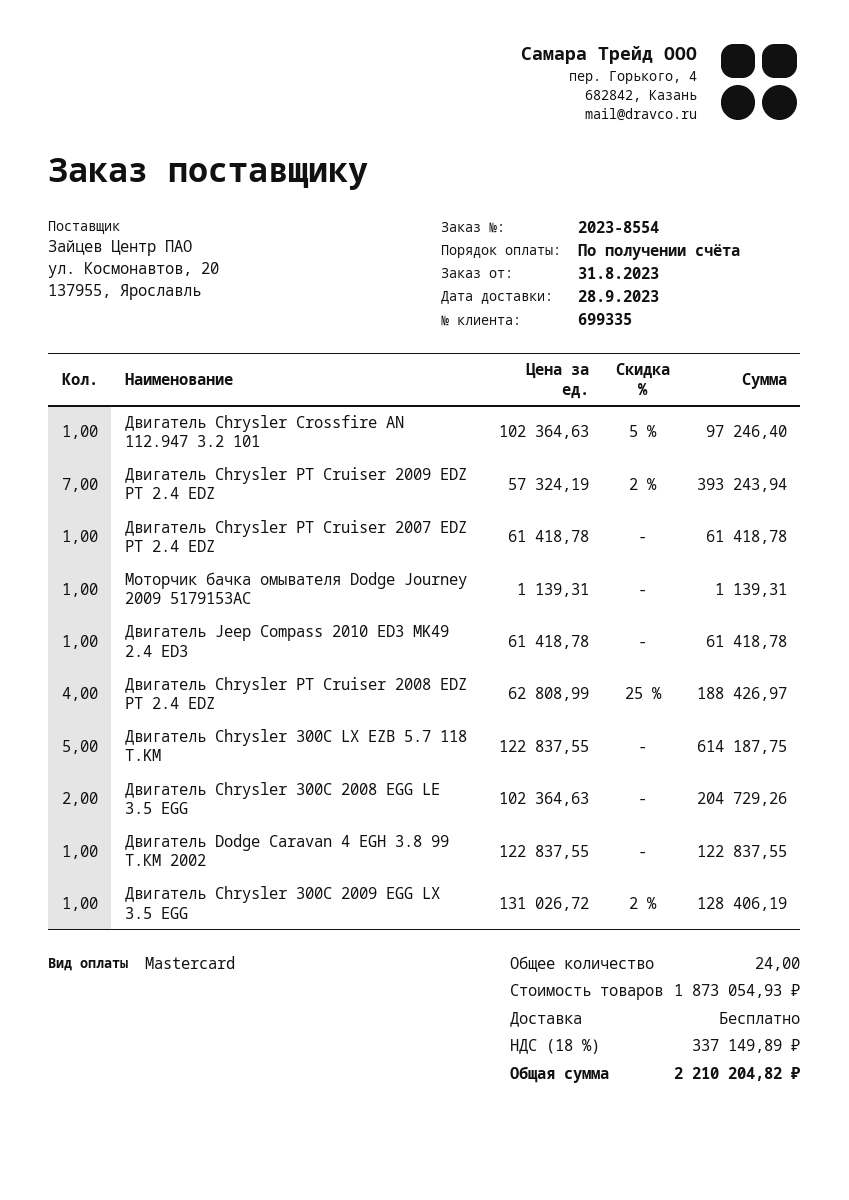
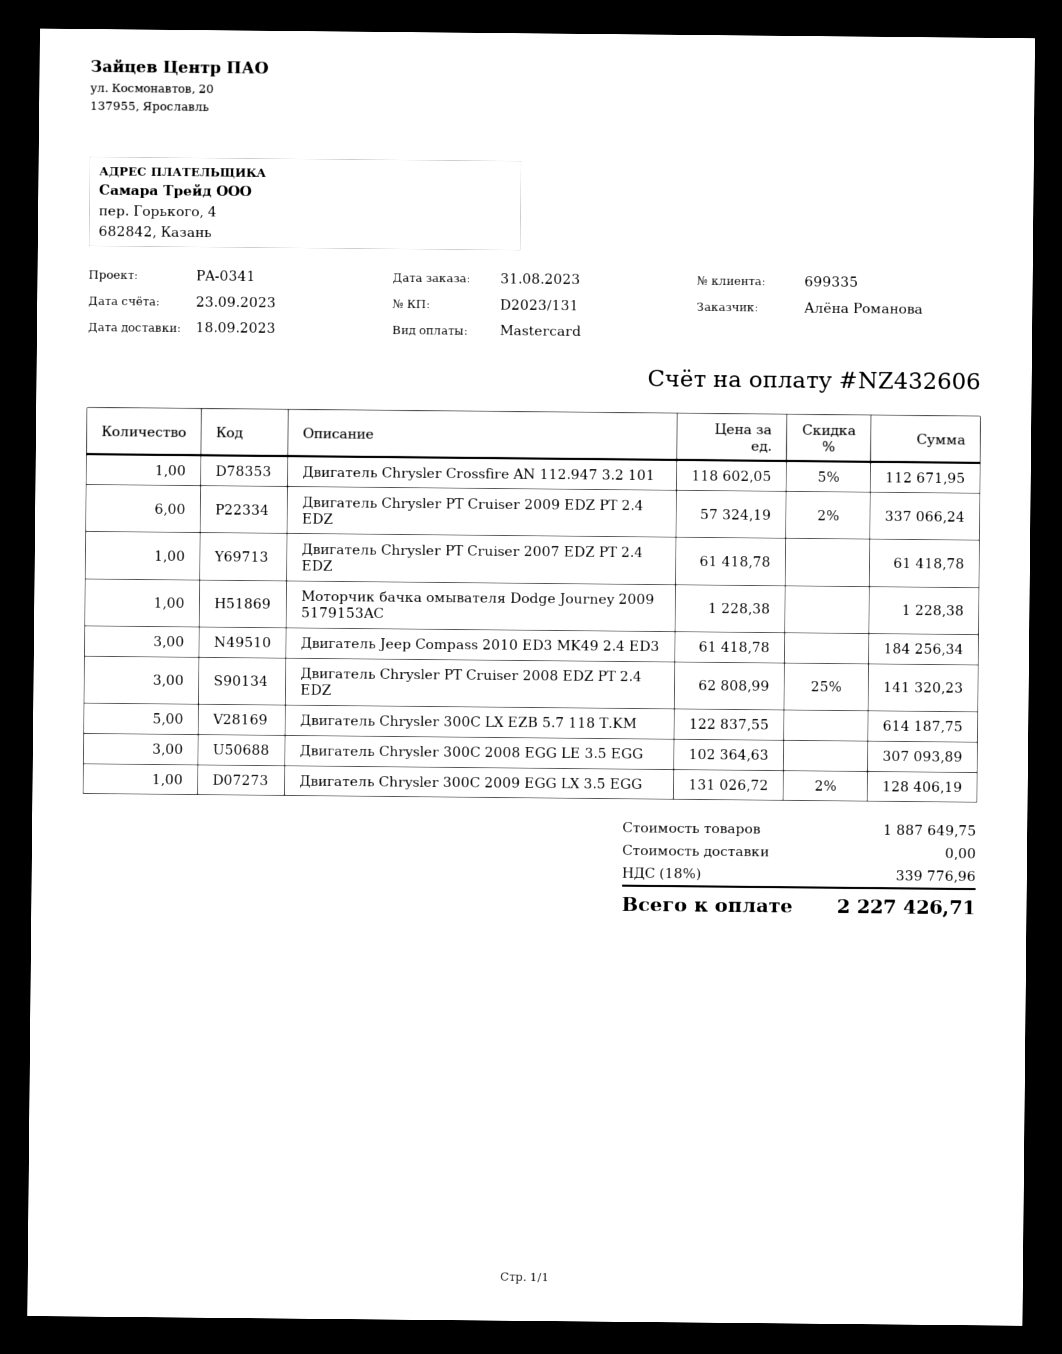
delivery date: 2023-09-28 -> 2023-09-18
Двигатель Chrysler Crossfire AN 112.947 3.2 101: 1 x 102364.63 - 5% = 97246.40 -> 1 x 118602.05 - 5% = 112671.95
Двигатель Chrysler PT Cruiser 2009 EDZ PT 2.4 EDZ: 7 x 57324.19 - 2% = 393243.94 -> 6 x 57324.19 - 2% = 337066.24
Моторчик бачка омывателя Dodge Journey 2009 5179153AC: 1 x 1139.31 = 1139.31 -> 1 x 1228.38 = 1228.38
Двигатель Jeep Compass 2010 ED3 MK49 2.4 ED3: 1 x 61418.78 = 61418.78 -> 3 x 61418.78 = 184256.34
Двигатель Chrysler PT Cruiser 2008 EDZ PT 2.4 EDZ: 4 x 62808.99 - 25% = 188426.97 -> 3 x 62808.99 - 25% = 141320.23
Двигатель Chrysler 300С 2008 EGG LE 3.5 EGG: 2 x 102364.63 = 204729.26 -> 3 x 102364.63 = 307093.89
Двигатель Dodge Caravan 4 EGH 3.8 99 Т.КМ 2002: 1 x 122837.55 = 122837.55 -> none
subtotal: 1873054.93 -> 1887649.75
tax: 18% = 337149.89 -> 18% = 339776.96
total: 2210204.82 -> 2227426.71

